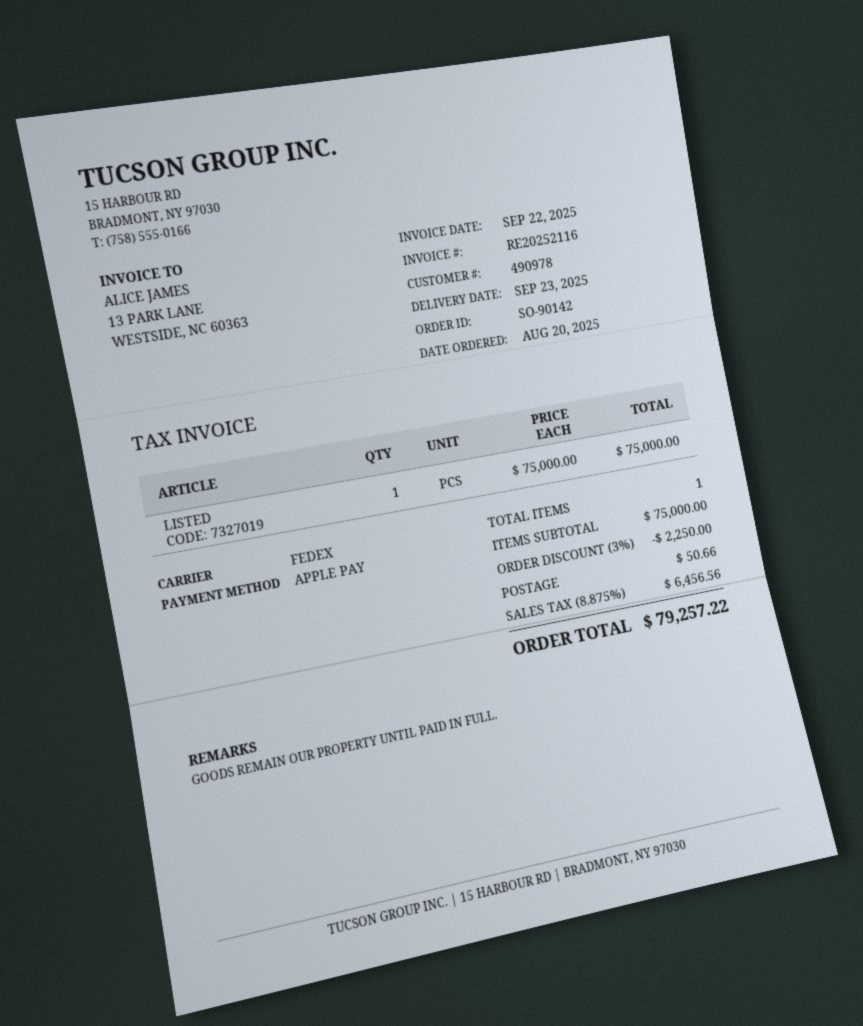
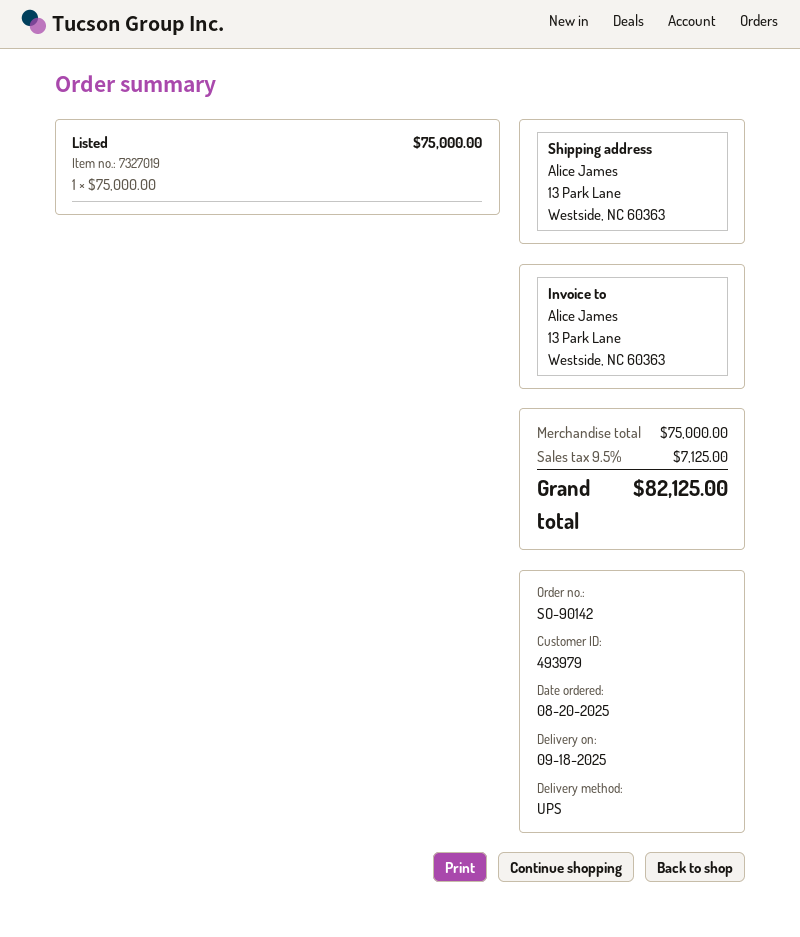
delivery date: 2025-09-23 -> 2025-09-18
customer number: 490978 -> 493979
shipping method: FedEx -> UPS
discount: 3% = 2250.00 -> none
shipping: 50.66 -> none
tax: 8.875% = 6456.56 -> 9.5% = 7125.00
total: 79257.22 -> 82125.00

